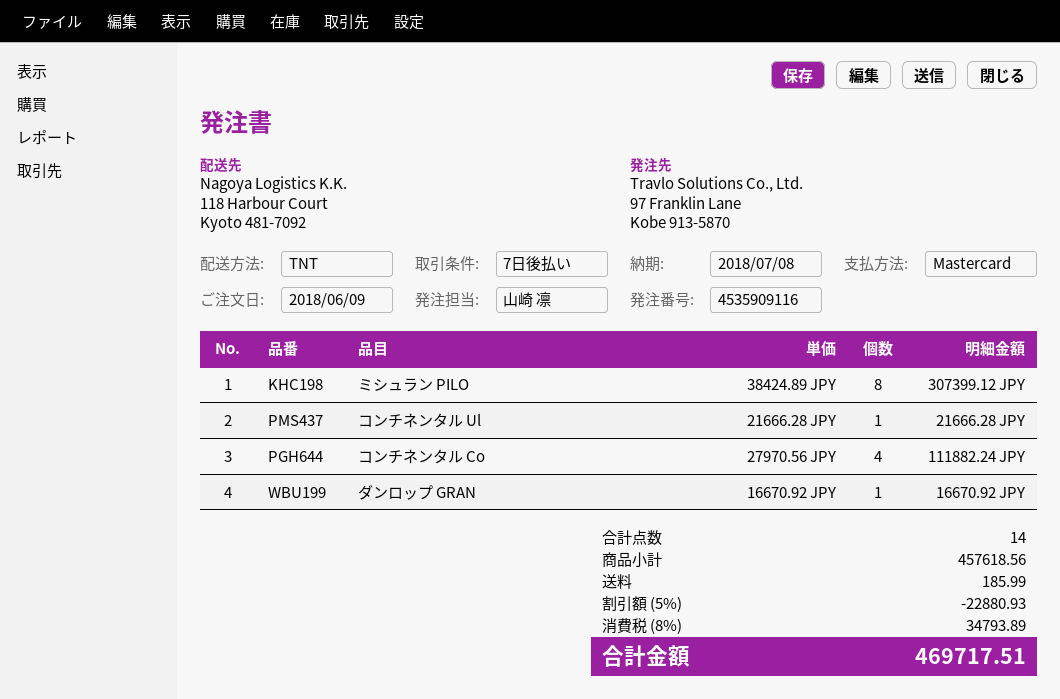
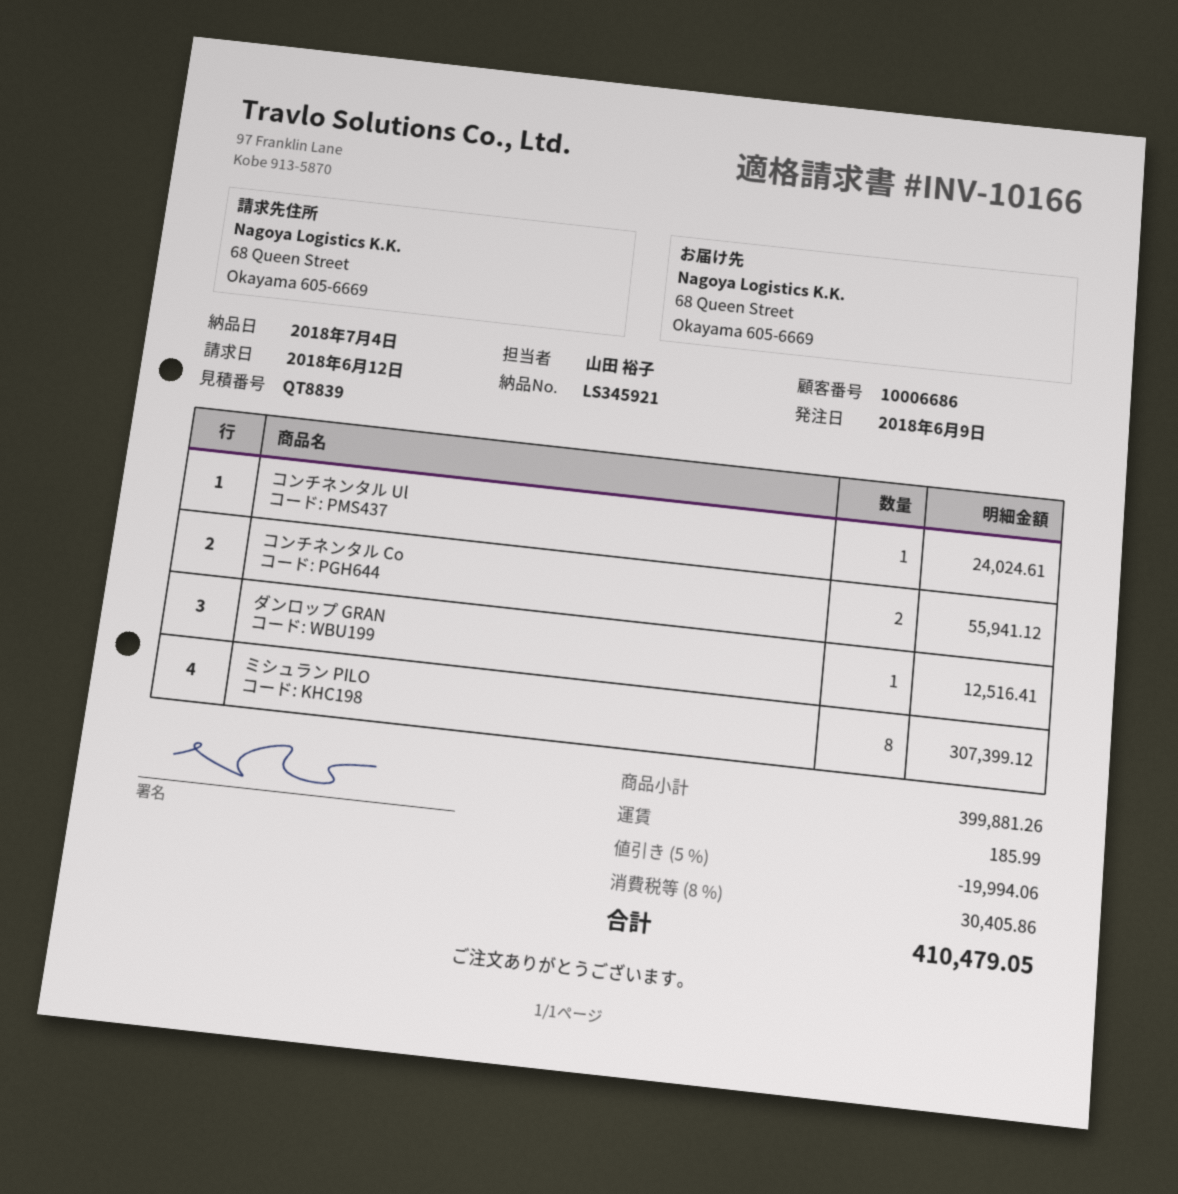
delivery date: 2018-07-08 -> 2018-07-04
ship to: 118 Harbour Court, Kyoto 481-7092 -> 68 Queen Street, Okayama 605-6669
コンチネンタル Ul: 1 for 21666.28 -> 1 for 24024.61
コンチネンタル Co: 4 for 111882.24 -> 2 for 55941.12
ダンロップ GRAN: 1 for 16670.92 -> 1 for 12516.41
subtotal: 457618.56 -> 399881.26
discount: 5% = 22880.93 -> 5% = 19994.06
tax: 8% = 34793.89 -> 8% = 30405.86
total: 469717.51 -> 410479.05

